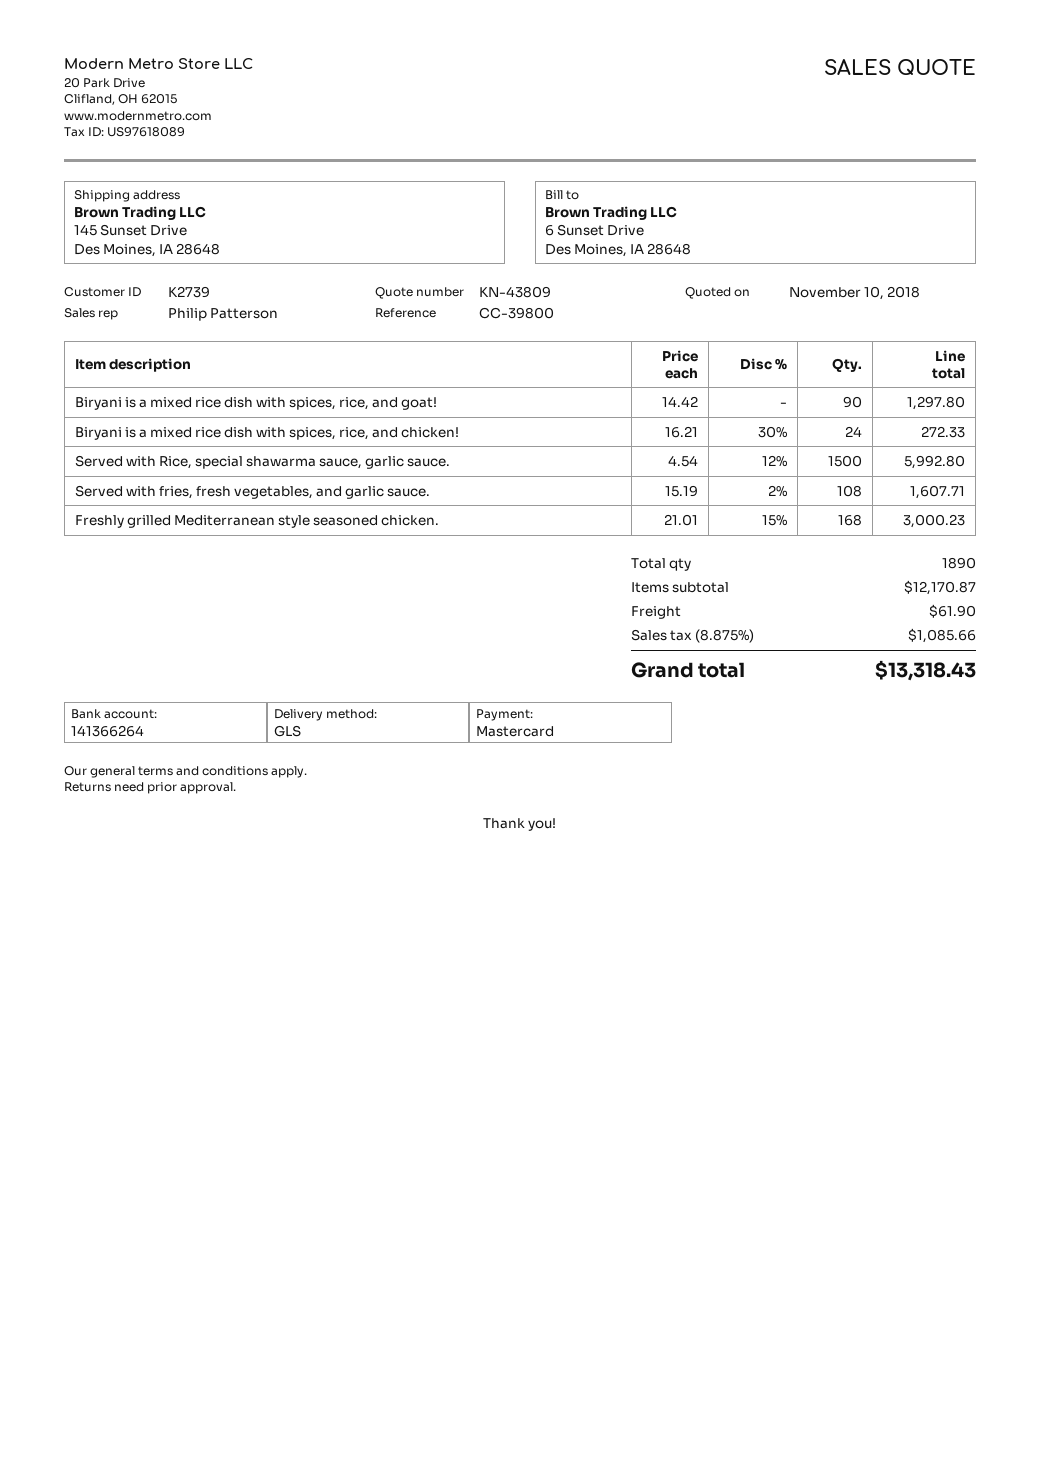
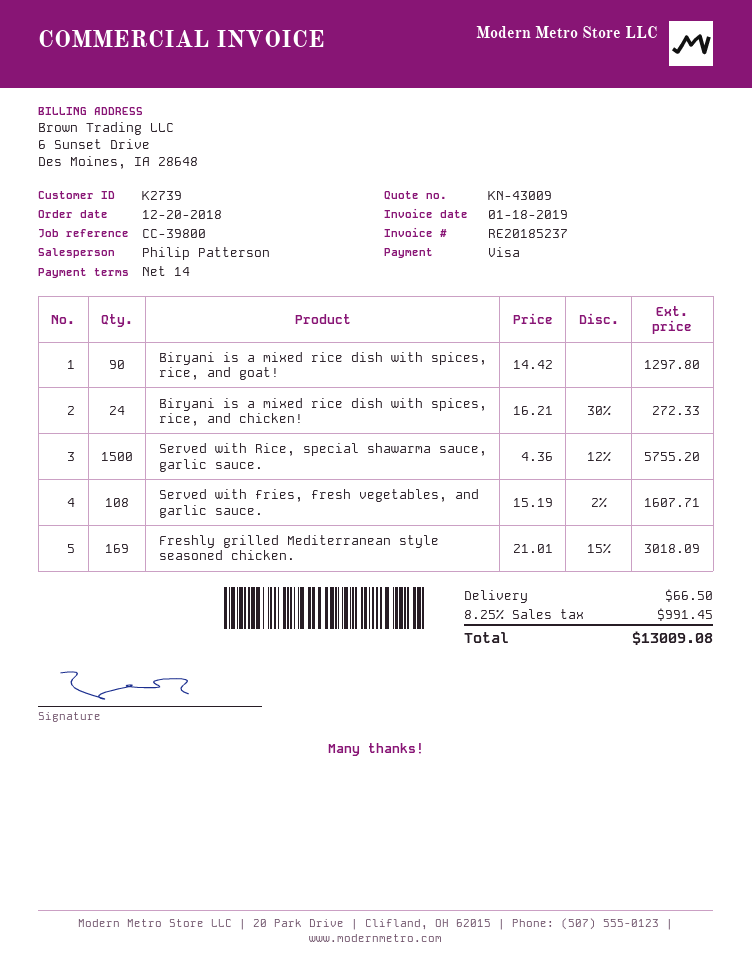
quote number: KN-43809 -> KN-43009
payment method: Mastercard -> Visa
Served with Rice, special shawarma sauce, garlic sauce.: 1500 x 4.54 - 12% = 5992.80 -> 1500 x 4.36 - 12% = 5755.20
Freshly grilled Mediterranean style seasoned chicken.: 168 x 21.01 - 15% = 3000.23 -> 169 x 21.01 - 15% = 3018.09
shipping: 61.90 -> 66.50
tax: 8.875% = 1085.66 -> 8.25% = 991.45
total: 13318.43 -> 13009.08

